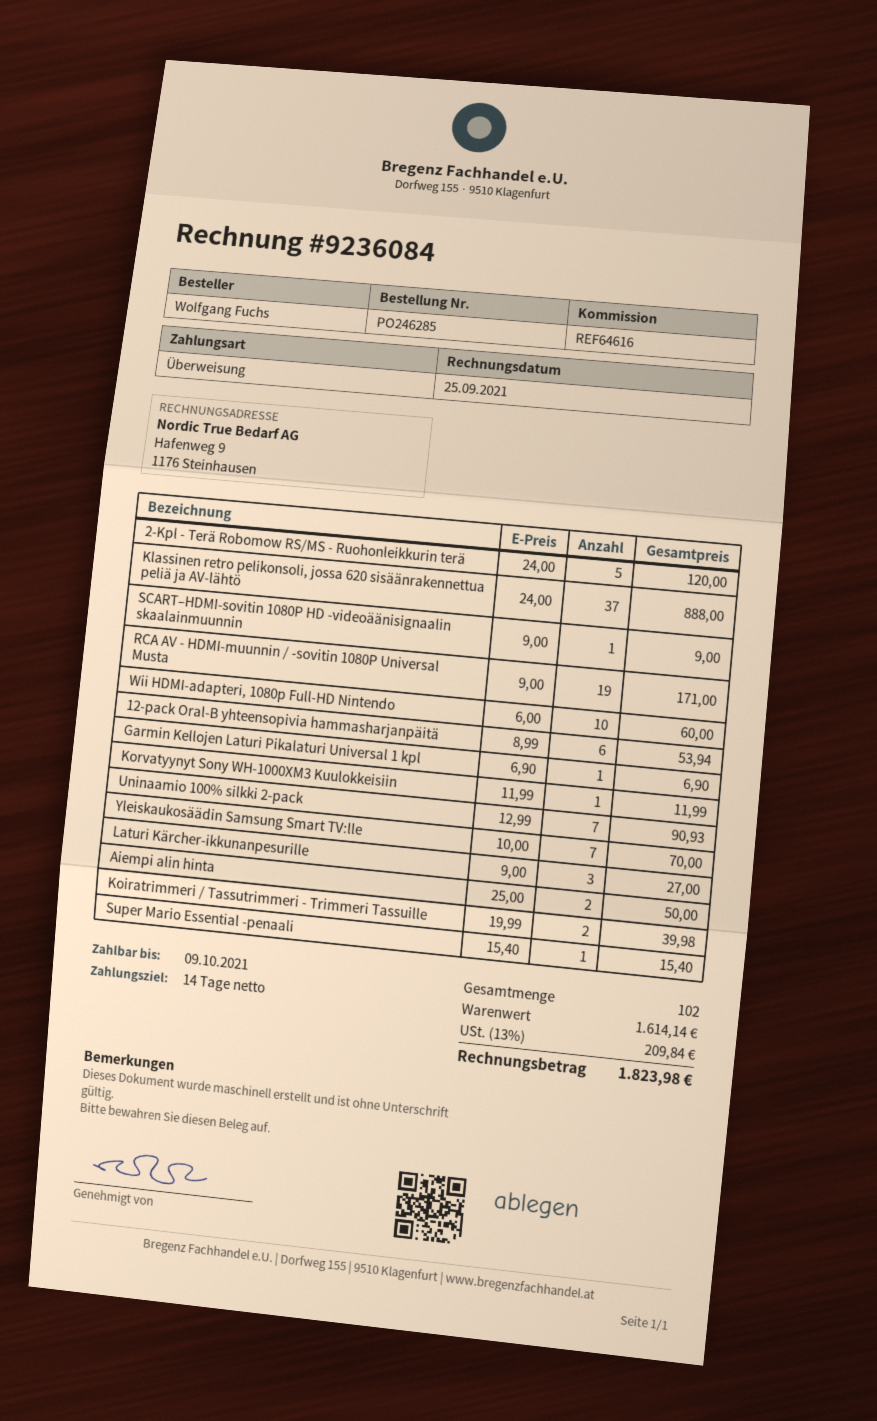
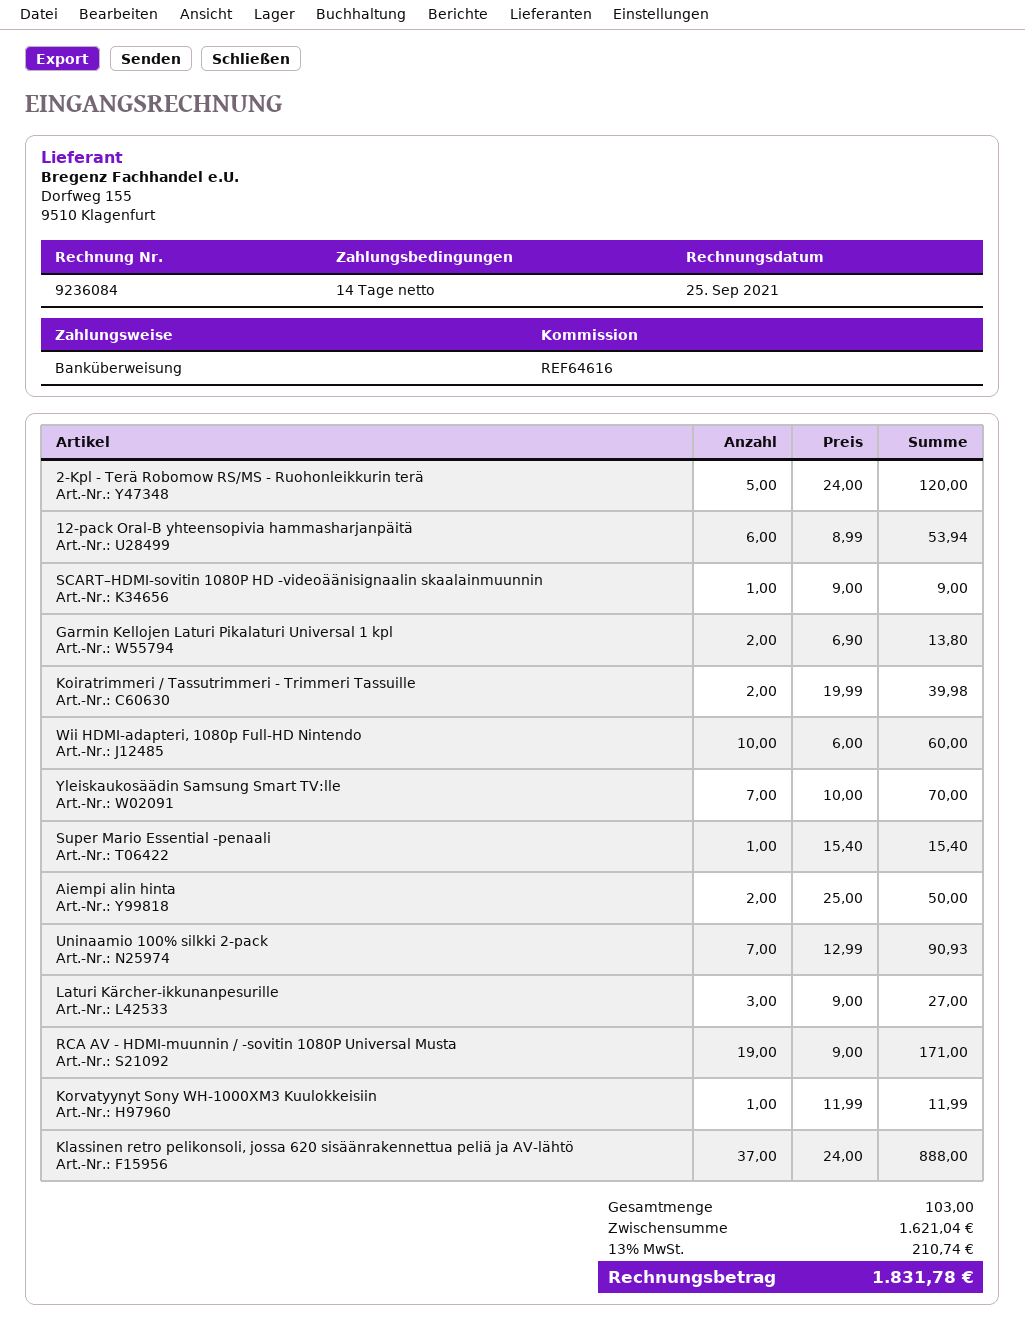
Garmin Kellojen Laturi Pikalaturi Universal 1 kpl: 1 x 6.90 = 6.90 -> 2 x 6.90 = 13.80
total quantity: 102 -> 103
subtotal: 1614.14 -> 1621.04
tax: 13% = 209.84 -> 13% = 210.74
total: 1823.98 -> 1831.78

